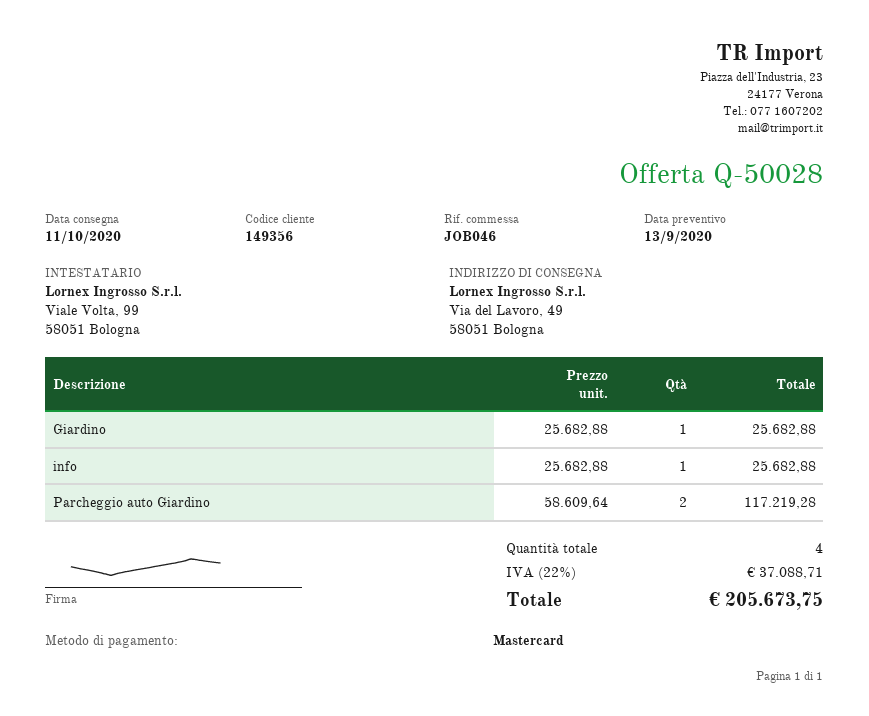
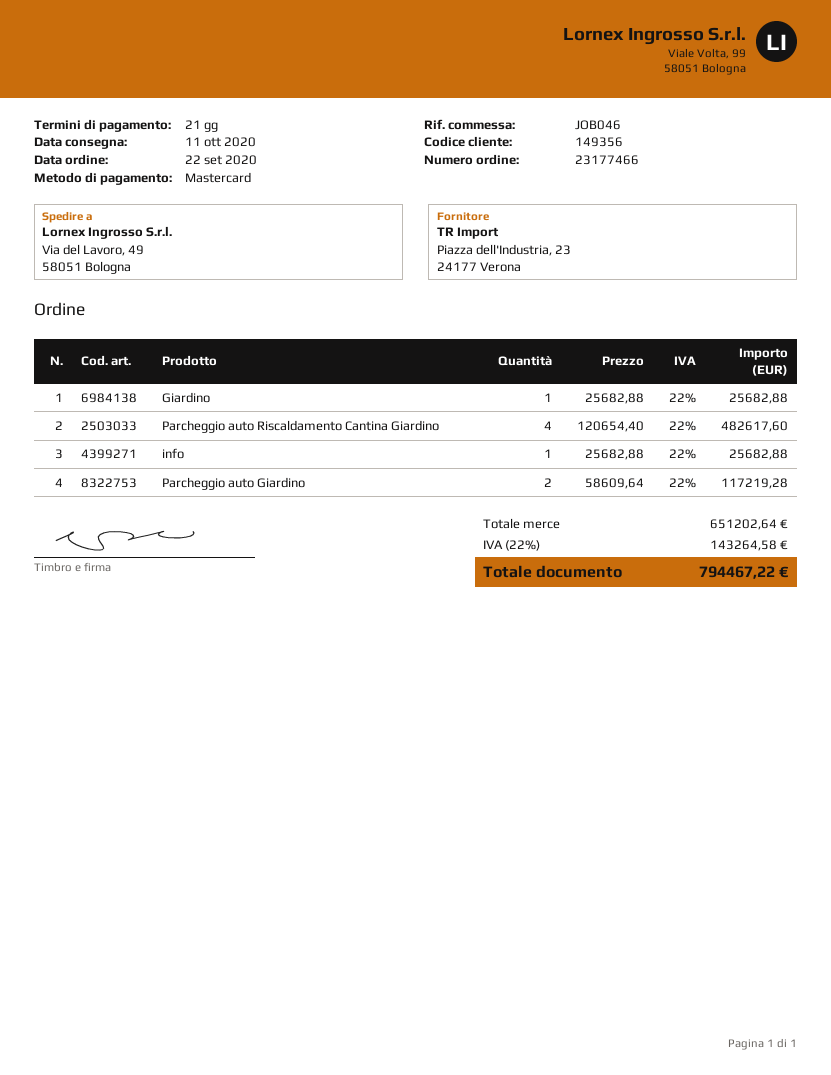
Parcheggio auto Riscaldamento Cantina Giardino: none -> 4 x 120654.40 = 482617.60
tax: 22% = 37088.71 -> 22% = 143264.58
total: 205673.75 -> 794467.22

